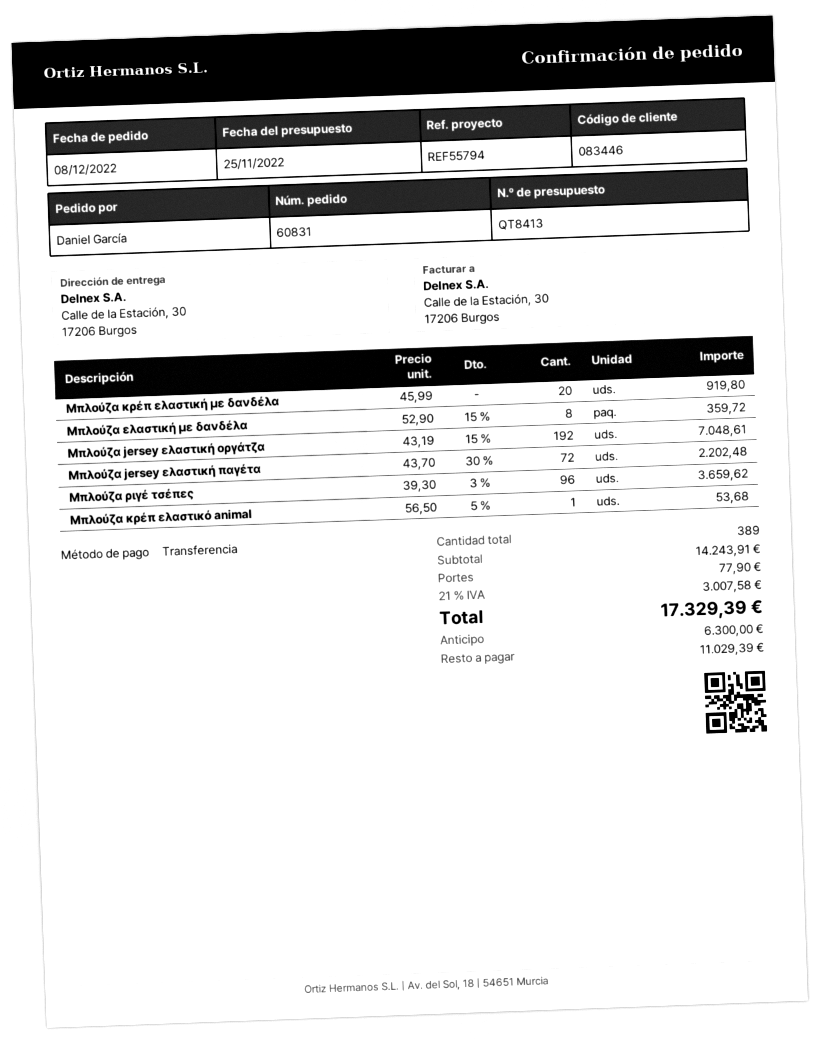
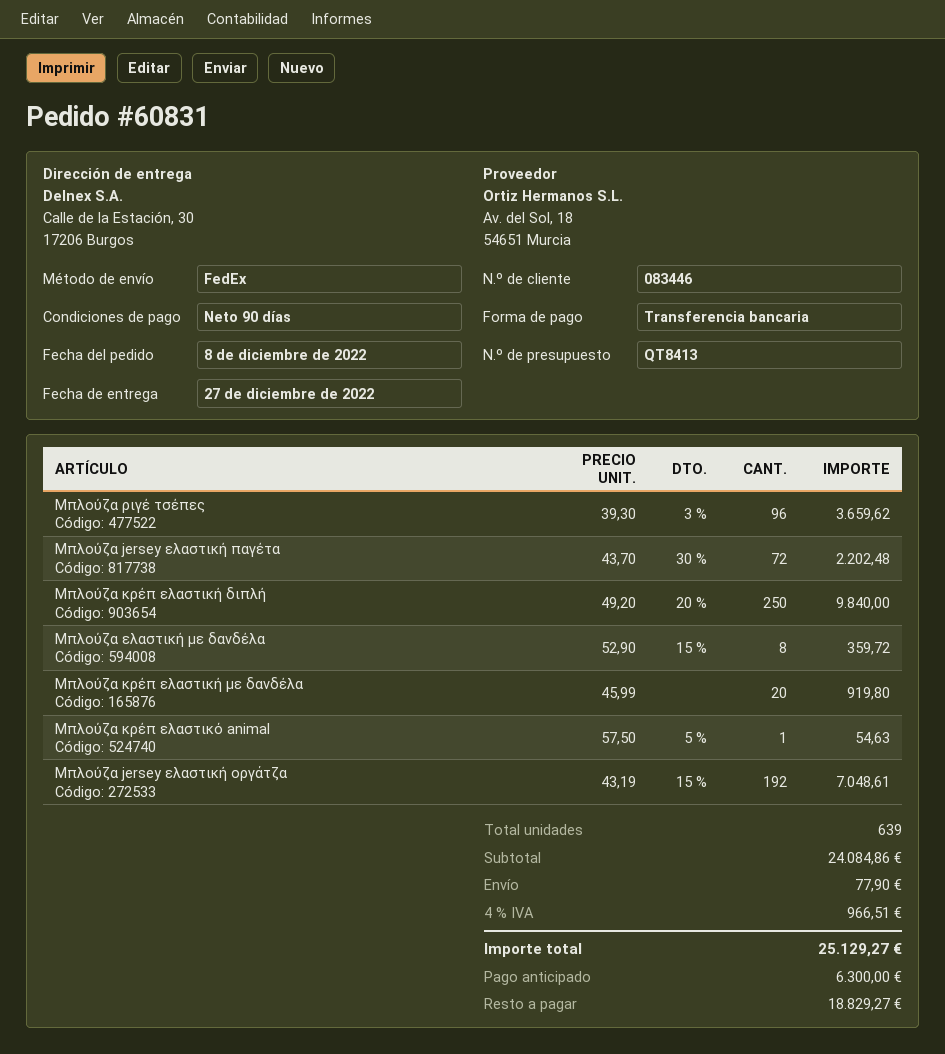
Μπλούζα κρέπ ελαστικό animal: 1 x 56.50 - 5% = 53.68 -> 1 x 57.50 - 5% = 54.63
Μπλούζα κρέπ ελαστική διπλή: none -> 250 x 49.20 - 20% = 9840.00
total quantity: 389 -> 639
subtotal: 14243.91 -> 24084.86
tax: 21% = 3007.58 -> 4% = 966.51
total: 17329.39 -> 25129.27
balance: 11029.39 -> 18829.27

